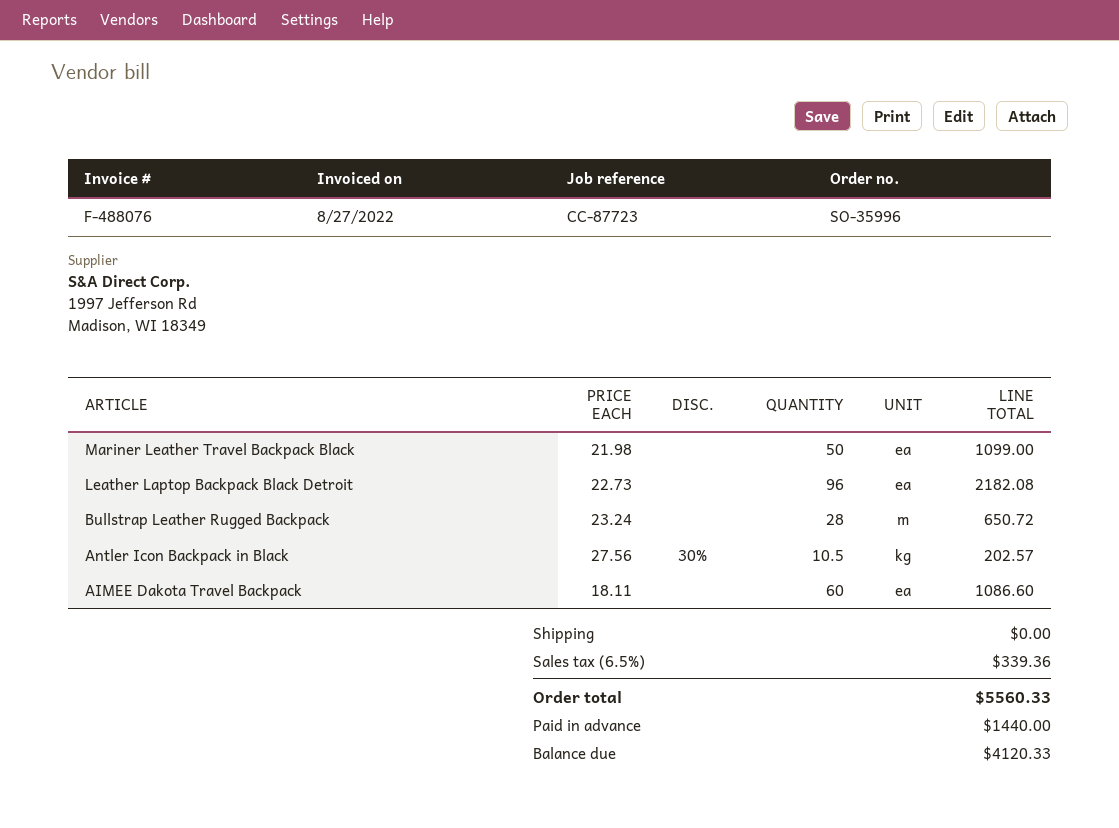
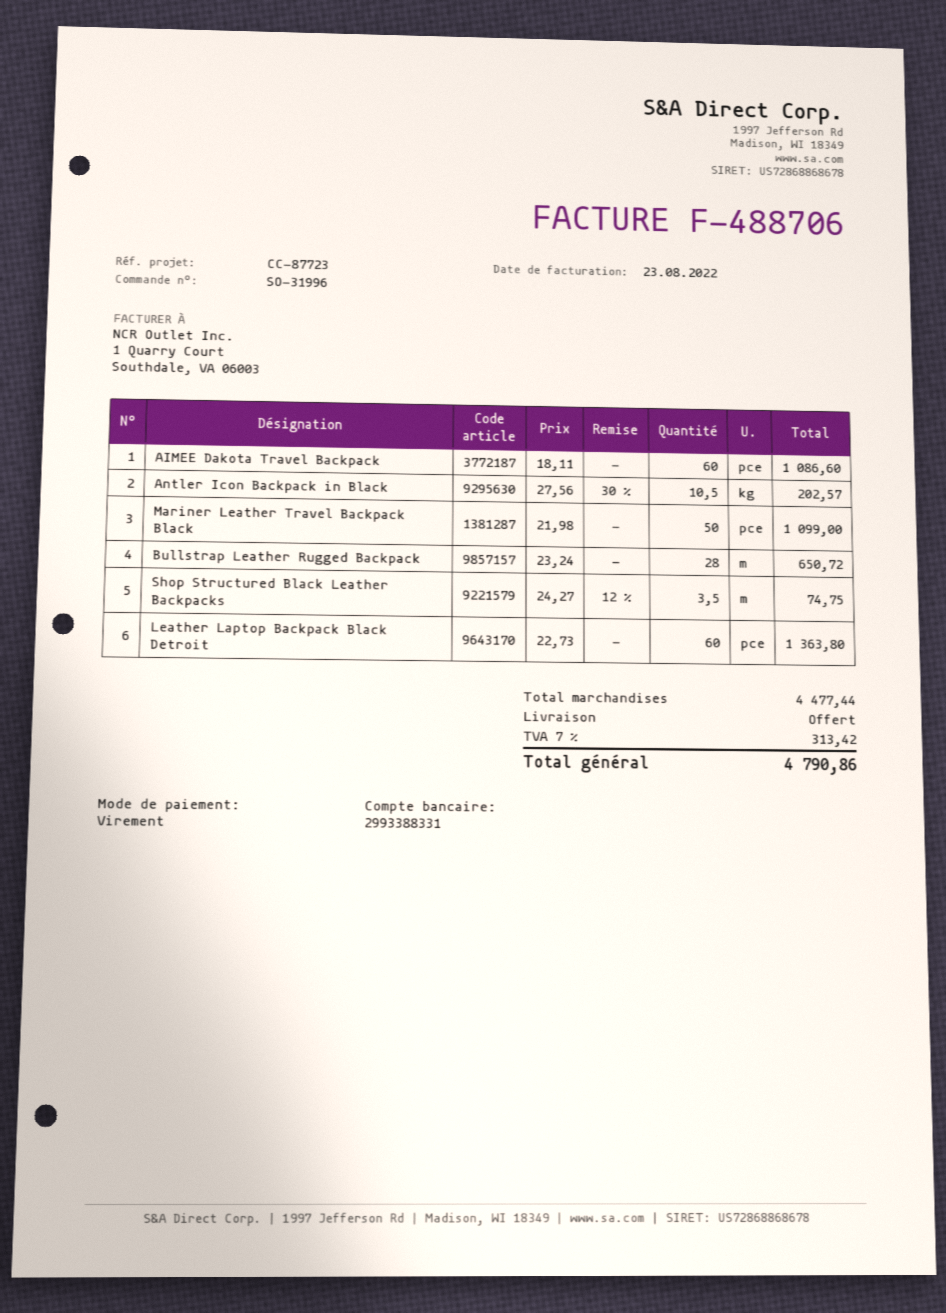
order number: SO-35996 -> SO-31996
invoice number: F-488076 -> F-488706
invoice date: 2022-08-27 -> 2022-08-23
Leather Laptop Backpack Black Detroit: 96 x 22.73 = 2182.08 -> 60 x 22.73 = 1363.80
Shop Structured Black Leather Backpacks: none -> 3.5 x 24.27 - 12% = 74.75
tax: 6.5% = 339.36 -> 7% = 313.42
total: 5560.33 -> 4790.86

